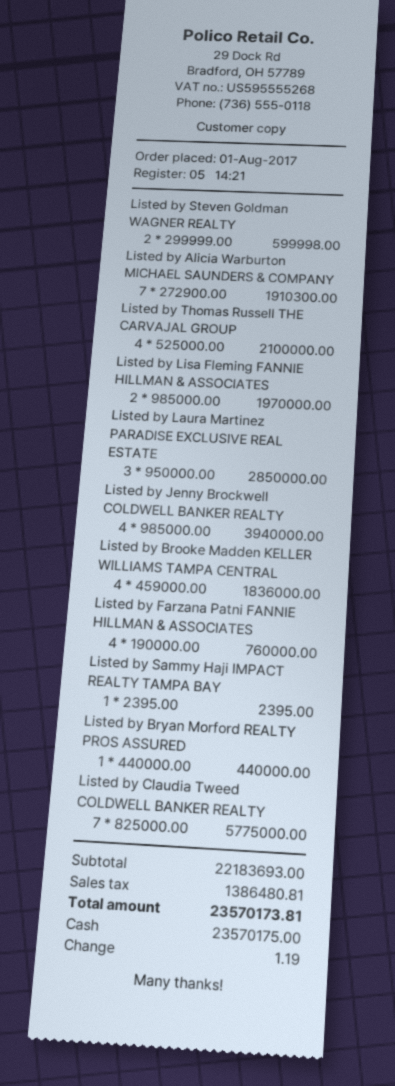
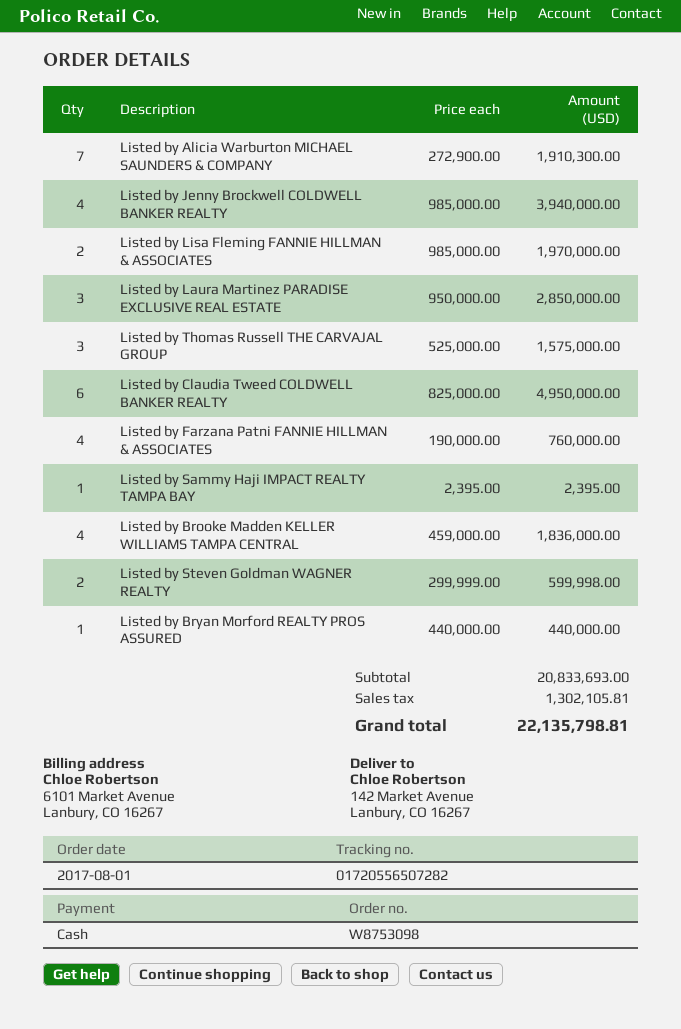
Listed by Thomas Russell THE CARVAJAL GROUP: 4 x 525000.00 = 2100000.00 -> 3 x 525000.00 = 1575000.00
Listed by Claudia Tweed COLDWELL BANKER REALTY: 7 x 825000.00 = 5775000.00 -> 6 x 825000.00 = 4950000.00
subtotal: 22183693.00 -> 20833693.00
tax: 1386480.81 -> 1302105.81
total: 23570173.81 -> 22135798.81

